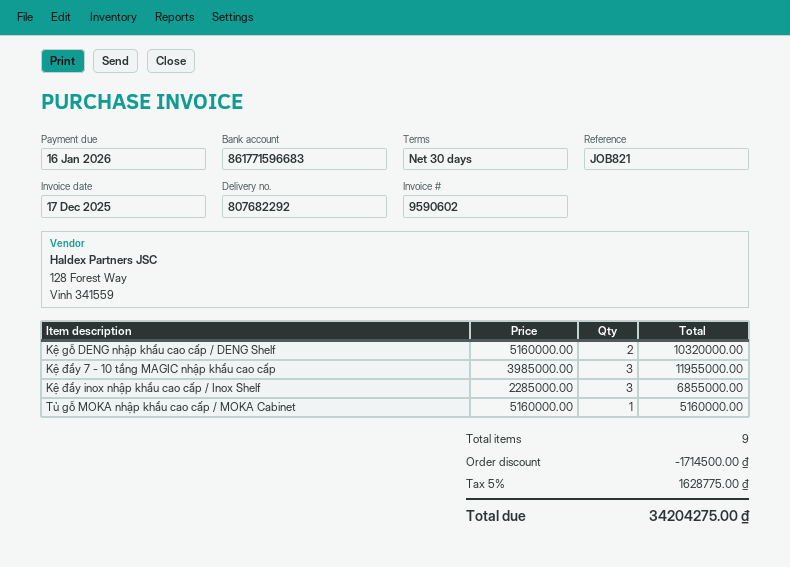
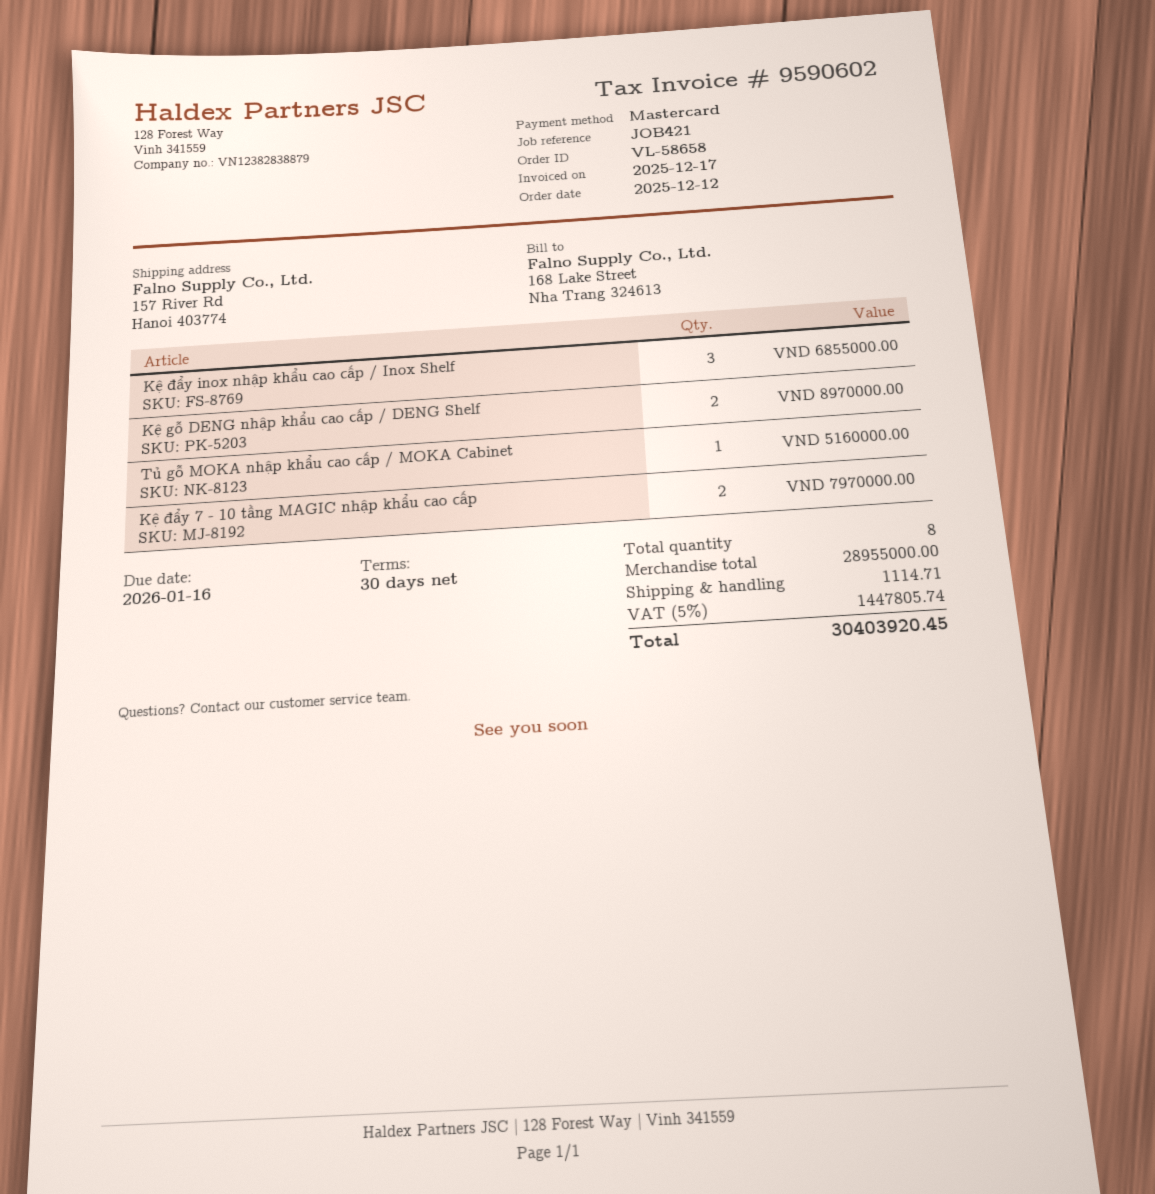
reference: JOB821 -> JOB421
Kệ gỗ DENG nhập khẩu cao cấp / DENG Shelf: 2 for 10320000.00 -> 2 for 8970000.00
Kệ đẩy 7 - 10 tầng MAGIC nhập khẩu cao cấp: 3 for 11955000.00 -> 2 for 7970000.00
total quantity: 9 -> 8
discount: 1714500.00 -> none
shipping: none -> 1114.71
tax: 5% = 1628775.00 -> 5% = 1447805.74
total: 34204275.00 -> 30403920.45

